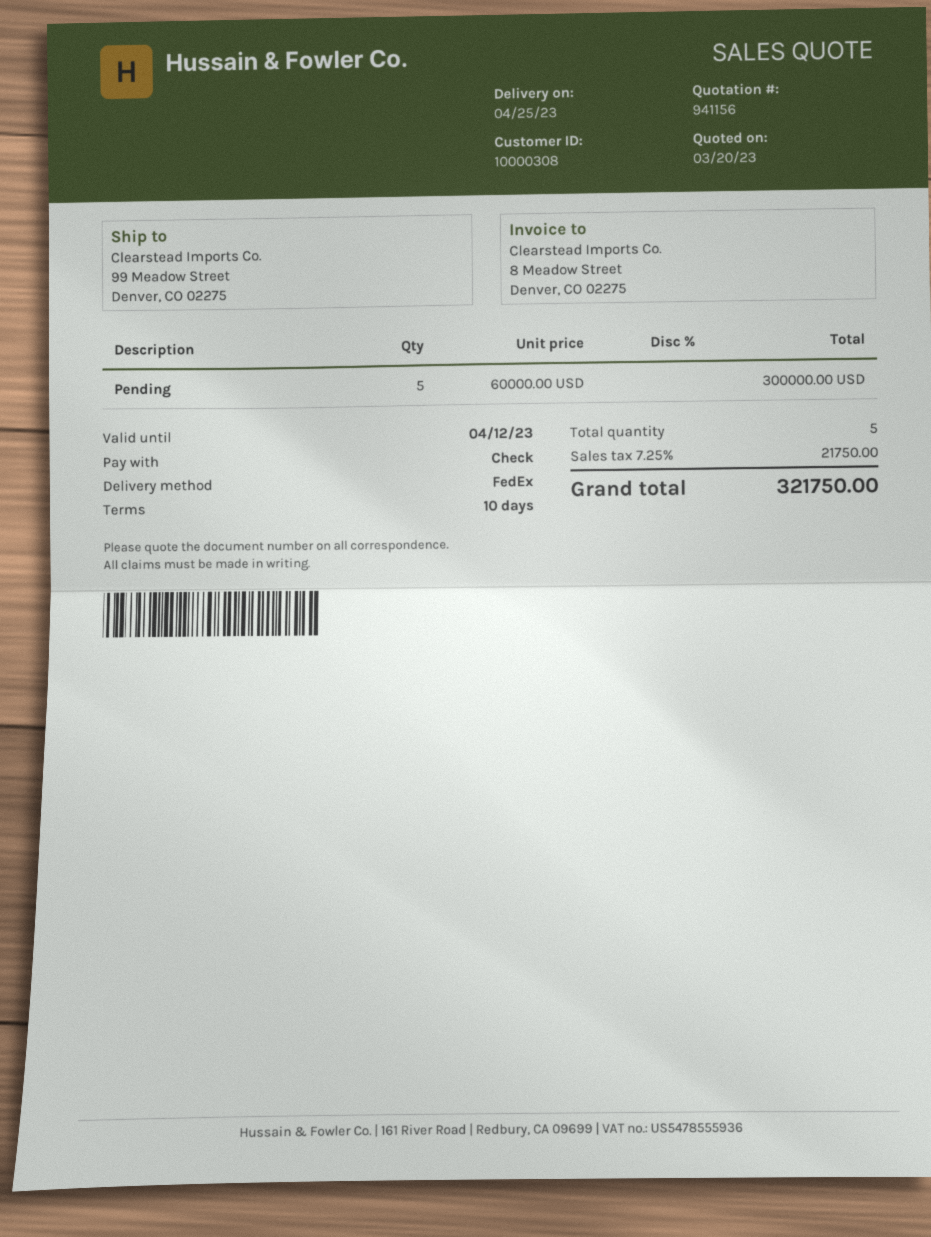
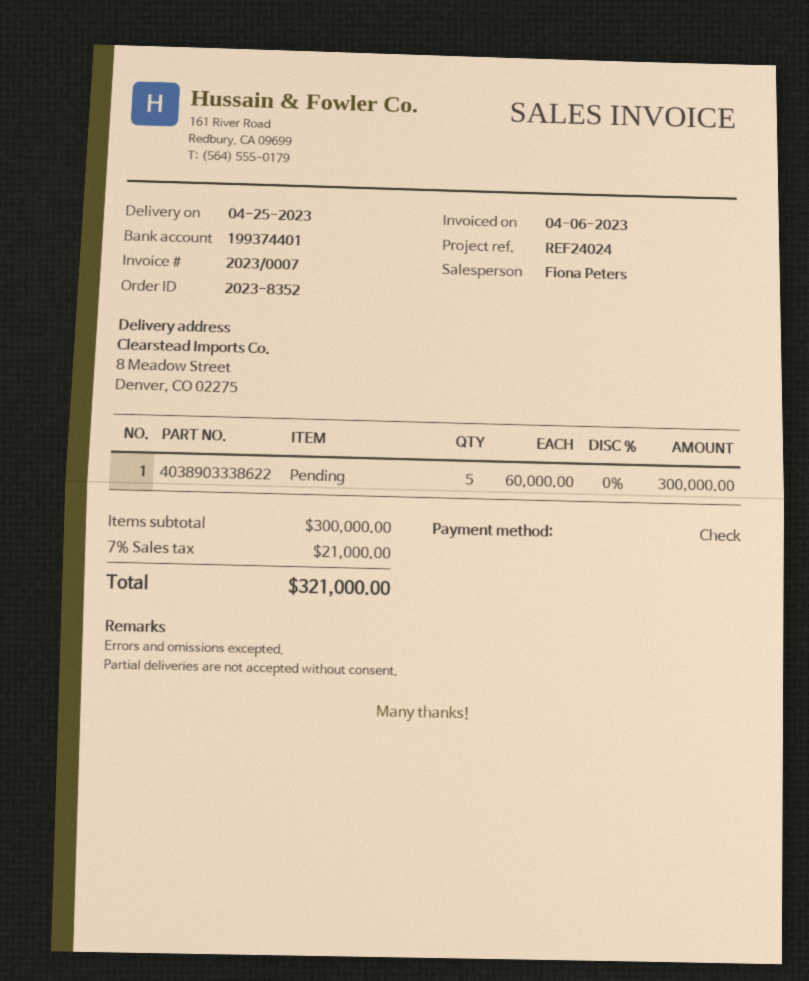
ship to: 99 Meadow Street, Denver, CO 02275 -> 8 Meadow Street, Denver, CO 02275
tax: 7.25% = 21750.00 -> 7% = 21000.00
total: 321750.00 -> 321000.00

